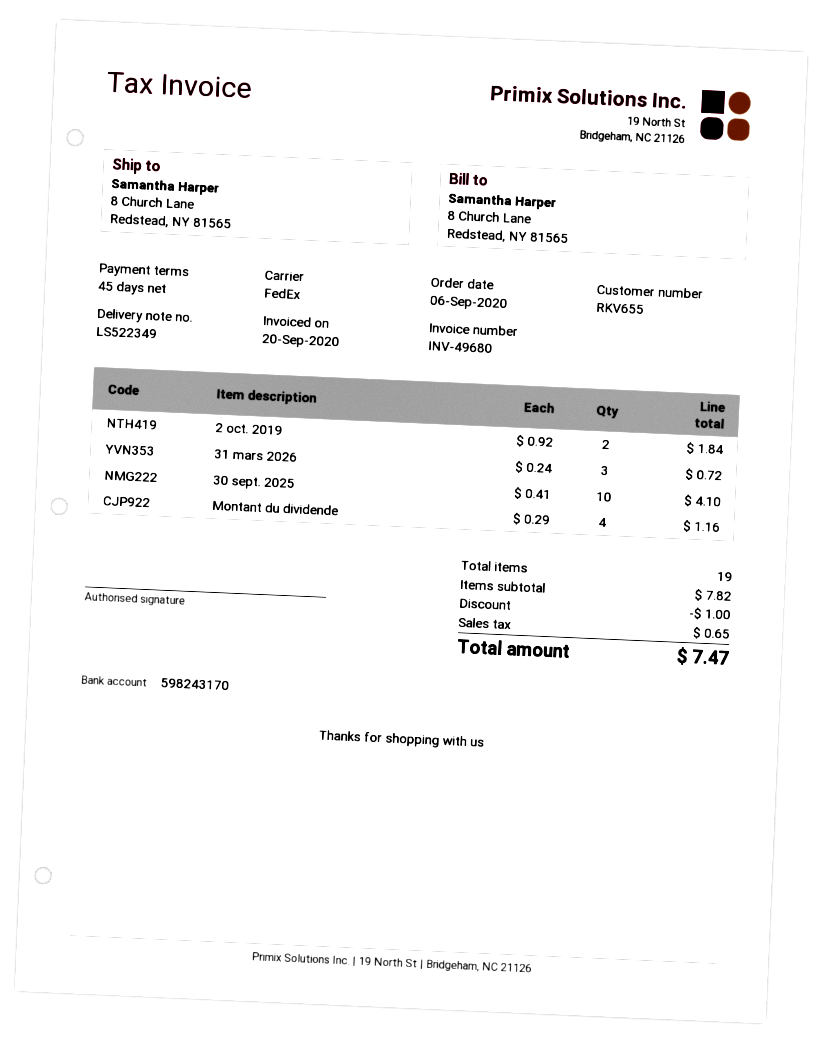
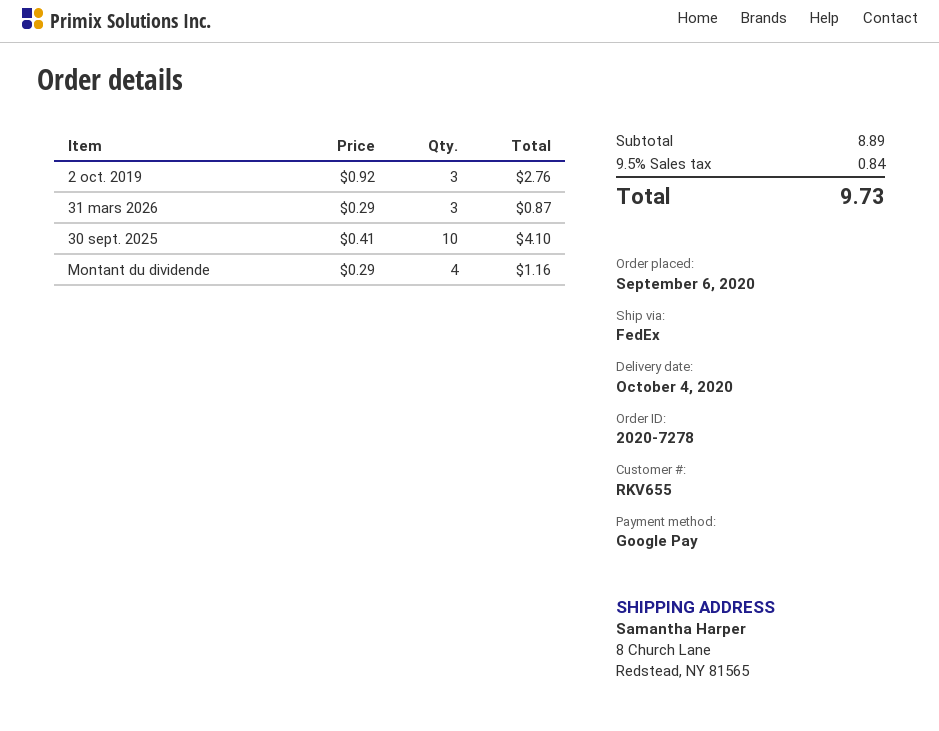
2 oct. 2019: 2 x 0.92 = 1.84 -> 3 x 0.92 = 2.76
31 mars 2026: 3 x 0.24 = 0.72 -> 3 x 0.29 = 0.87
subtotal: 7.82 -> 8.89
discount: 1.00 -> none
tax: 0.65 -> 0.84
total: 7.47 -> 9.73

